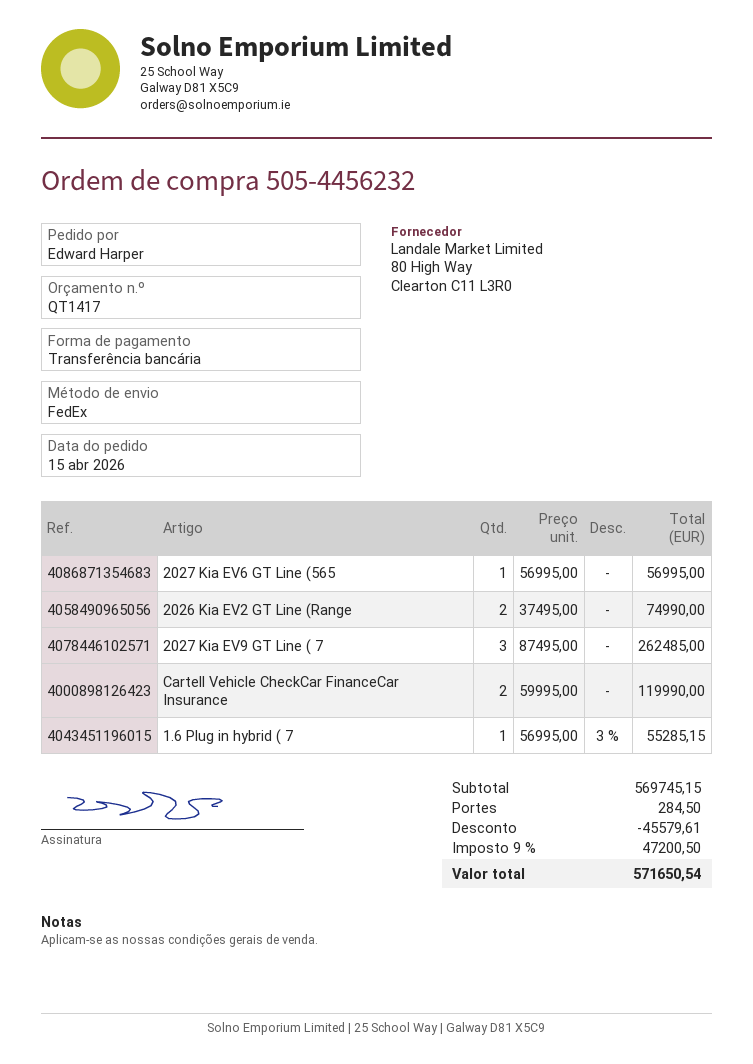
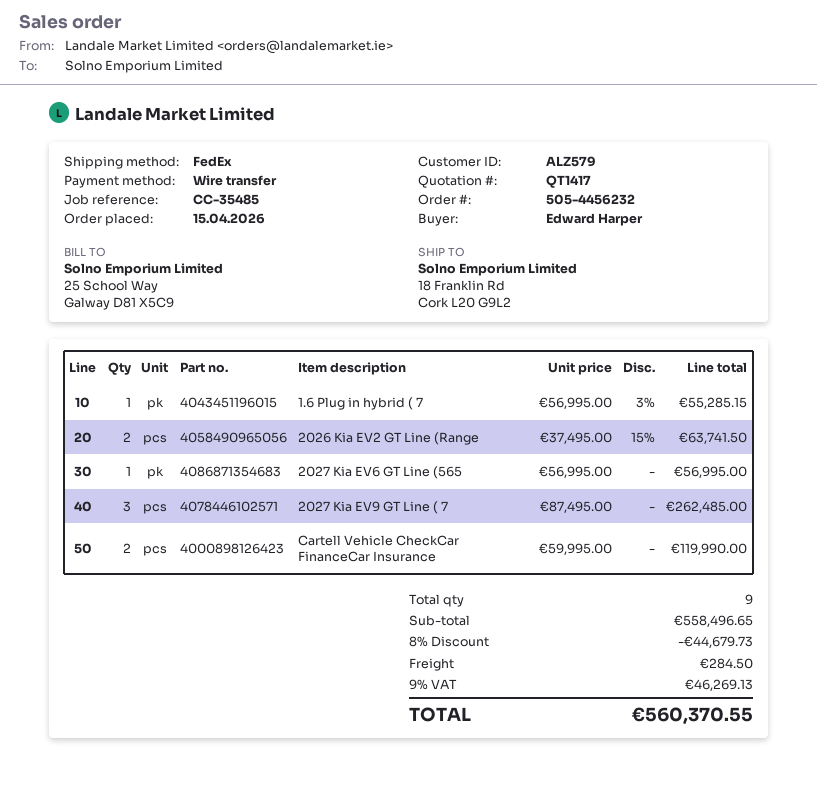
2026 Kia EV2 GT Line (Range: 2 x 37495.00 = 74990.00 -> 2 x 37495.00 - 15% = 63741.50
subtotal: 569745.15 -> 558496.65
discount: 45579.61 -> 44679.73
tax: 9% = 47200.50 -> 9% = 46269.13
total: 571650.54 -> 560370.55

